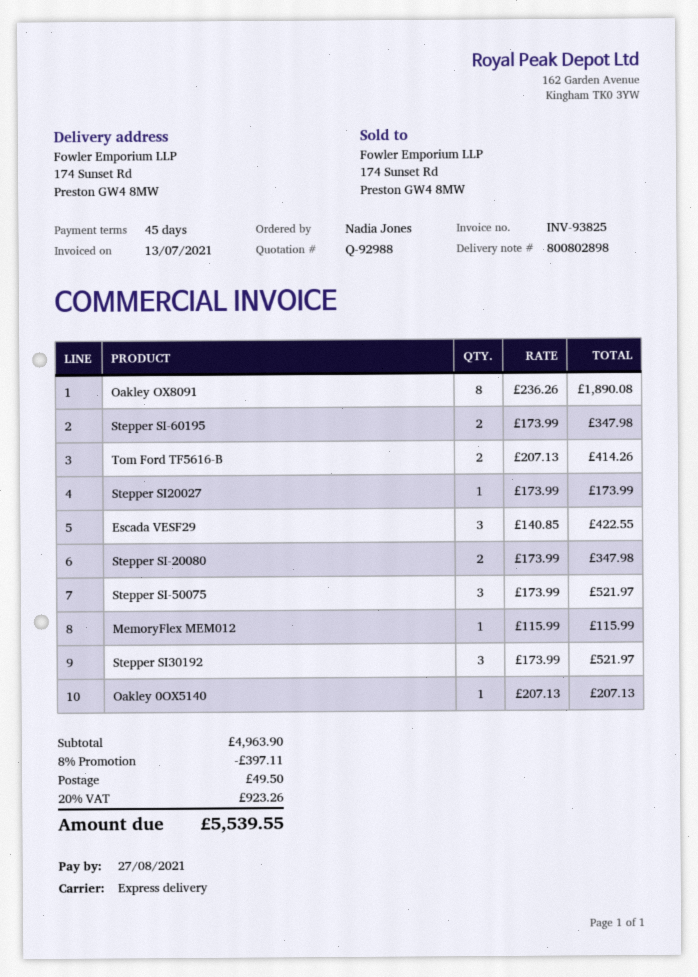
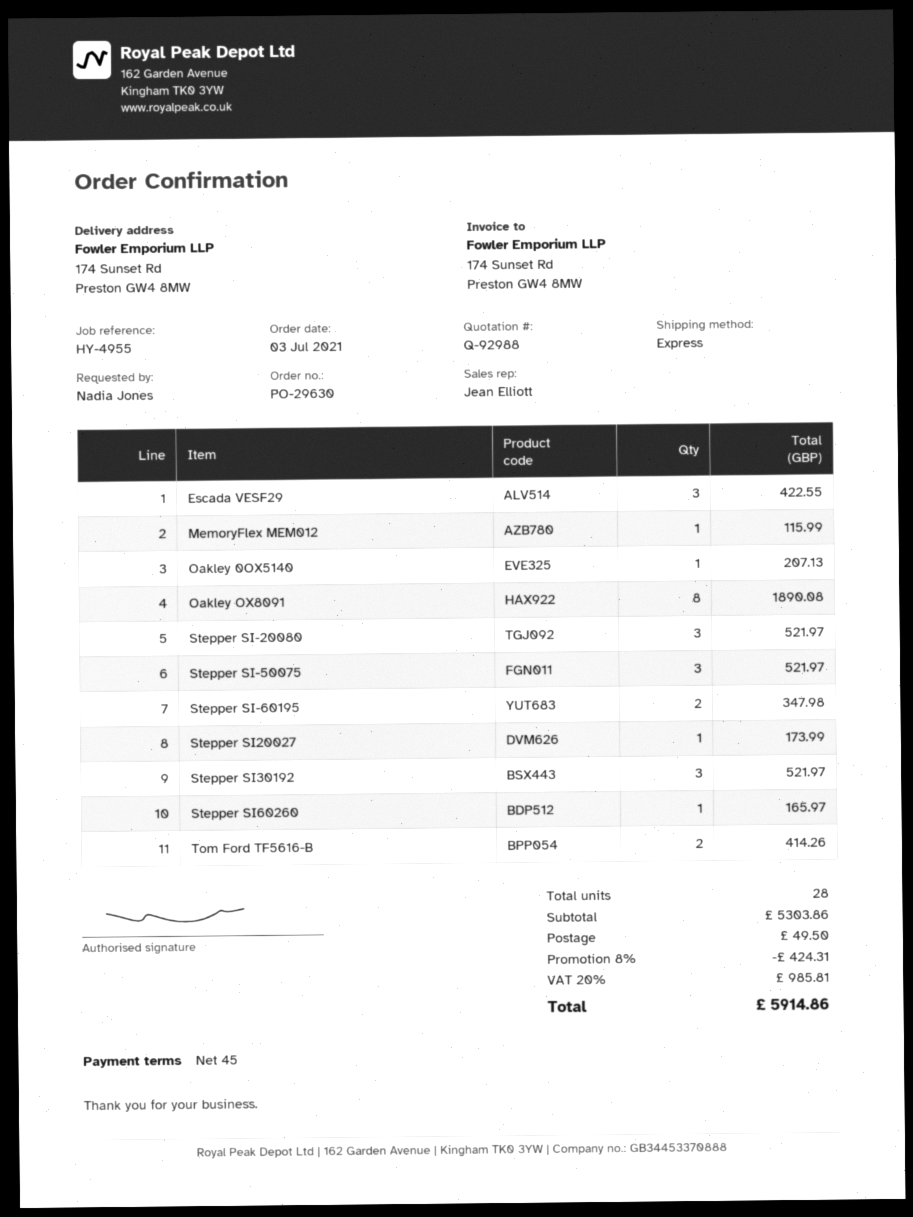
Stepper SI-20080: 2 for 347.98 -> 3 for 521.97
Stepper SI60260: none -> 1 for 165.97
subtotal: 4963.90 -> 5303.86
discount: 8% = 397.11 -> 8% = 424.31
tax: 20% = 923.26 -> 20% = 985.81
total: 5539.55 -> 5914.86

